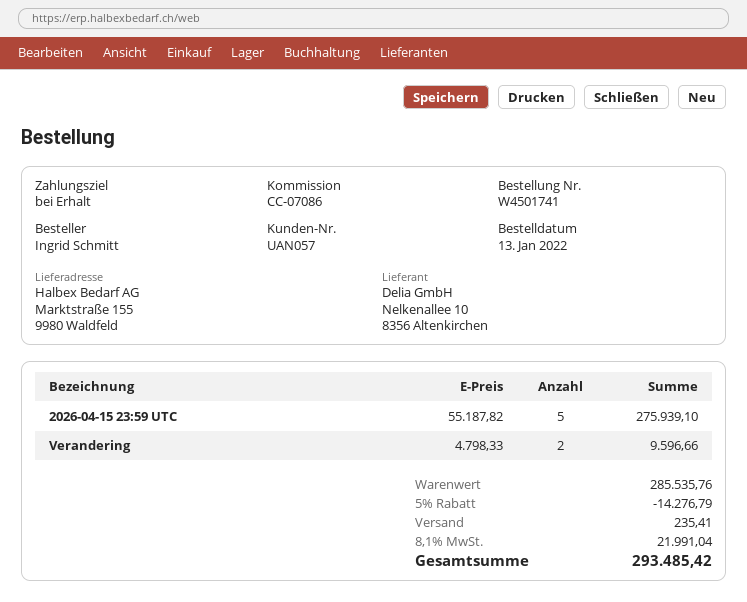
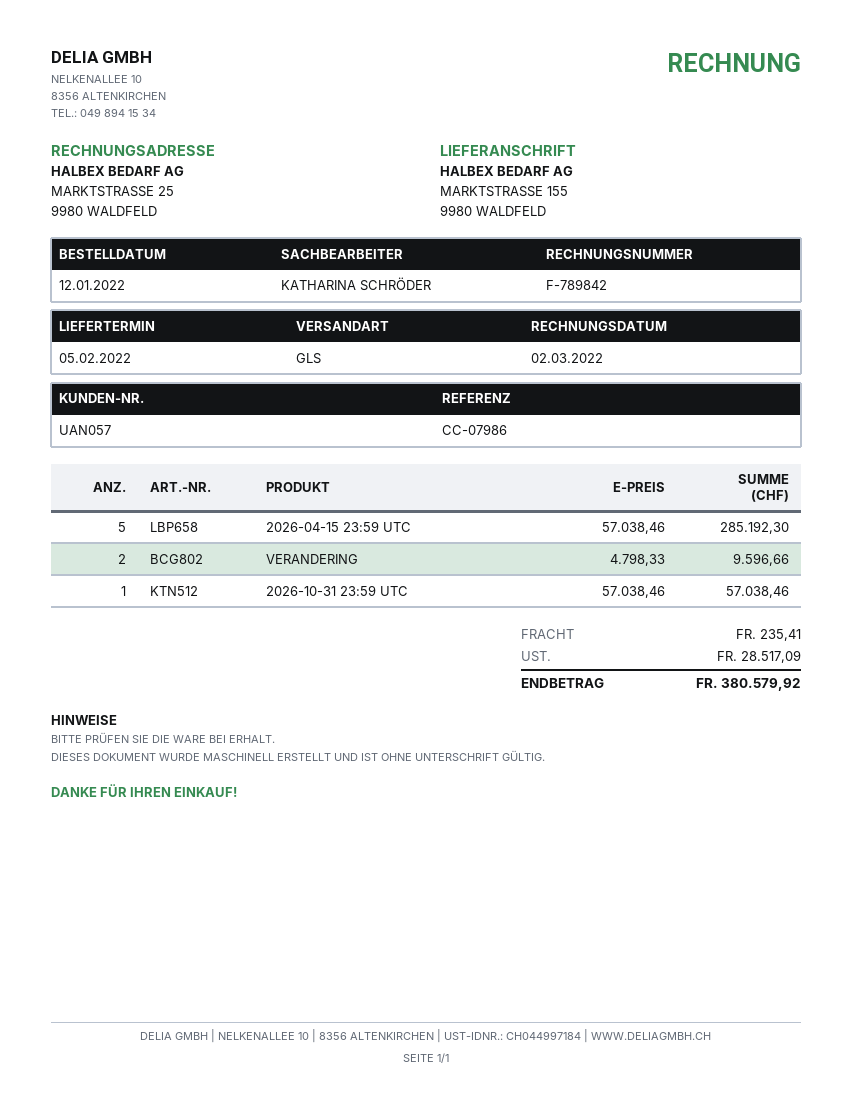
order date: 2022-01-13 -> 2022-01-12
reference: CC-07086 -> CC-07986
2026-04-15 23:59 UTC: 5 x 55187.82 = 275939.10 -> 5 x 57038.46 = 285192.30
2026-10-31 23:59 UTC: none -> 1 x 57038.46 = 57038.46
discount: 5% = 14276.79 -> none
tax: 21991.04 -> 28517.09
total: 293485.42 -> 380579.92

